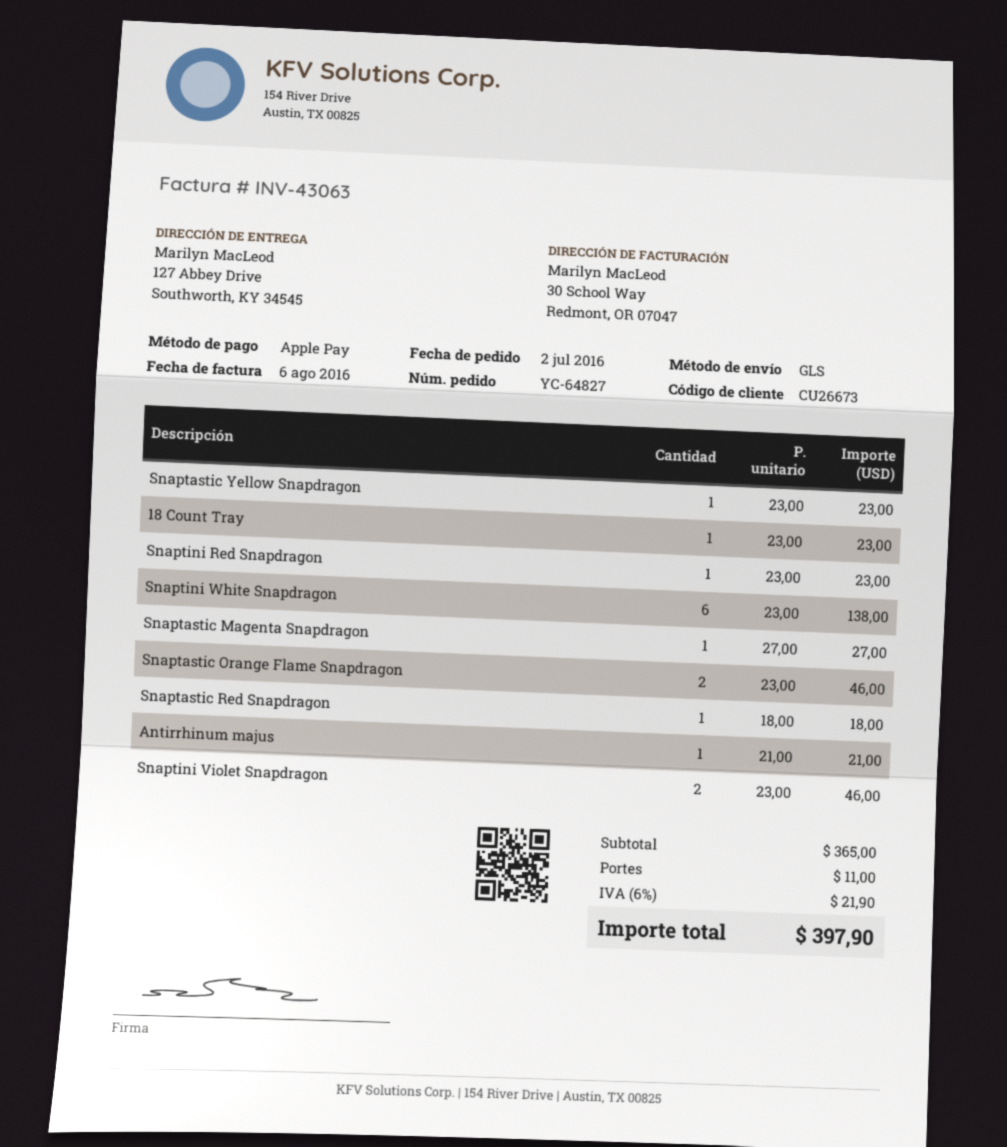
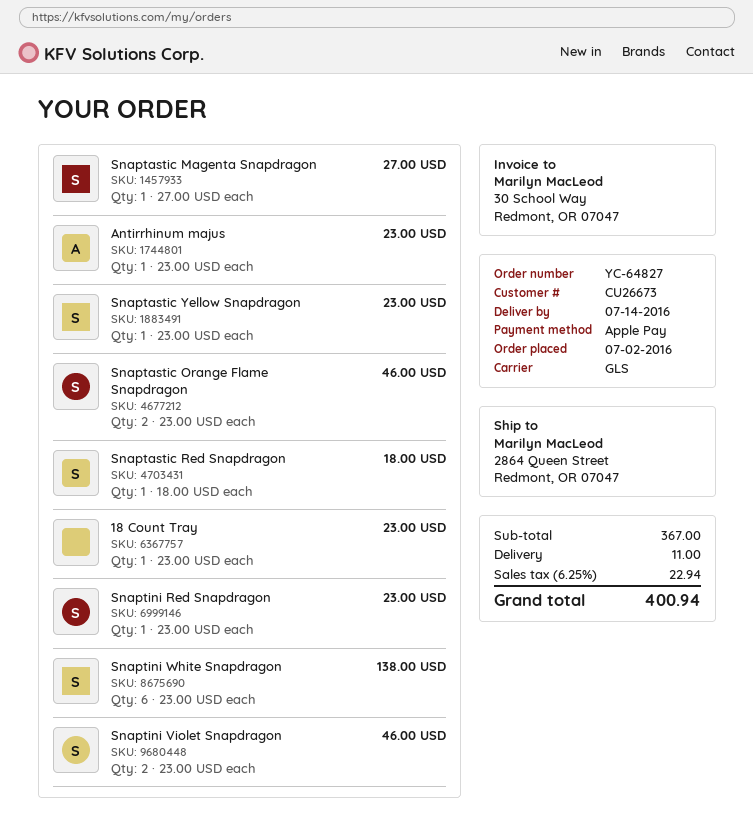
ship to: 127 Abbey Drive, Southworth, KY 34545 -> 2864 Queen Street, Redmont, OR 07047
Antirrhinum majus: 1 x 21.00 = 21.00 -> 1 x 23.00 = 23.00
subtotal: 365.00 -> 367.00
tax: 6% = 21.90 -> 6.25% = 22.94
total: 397.90 -> 400.94

